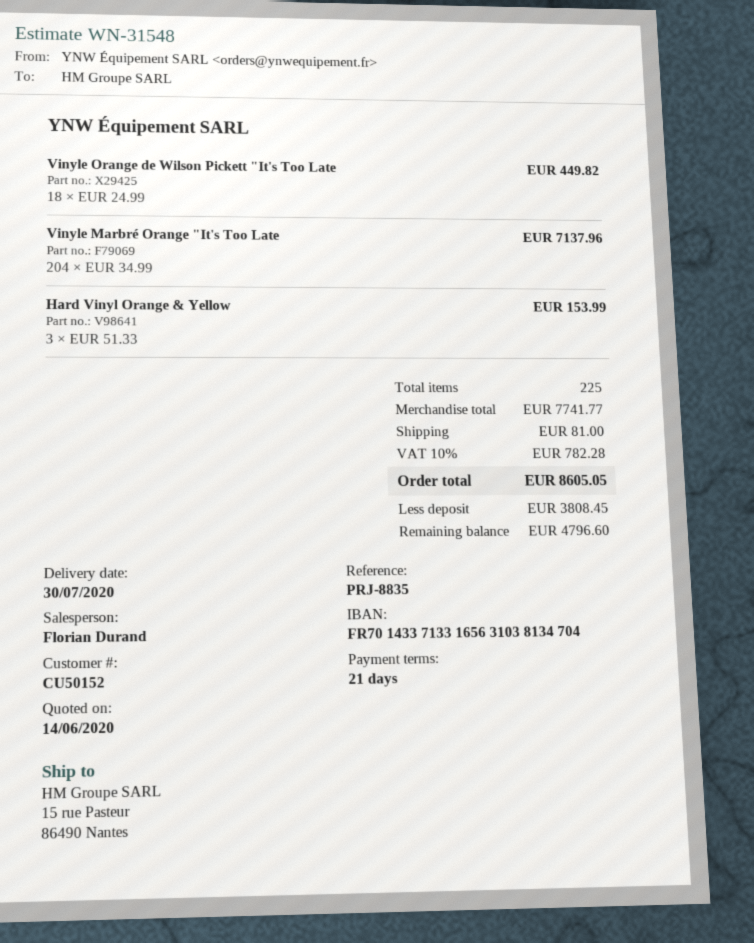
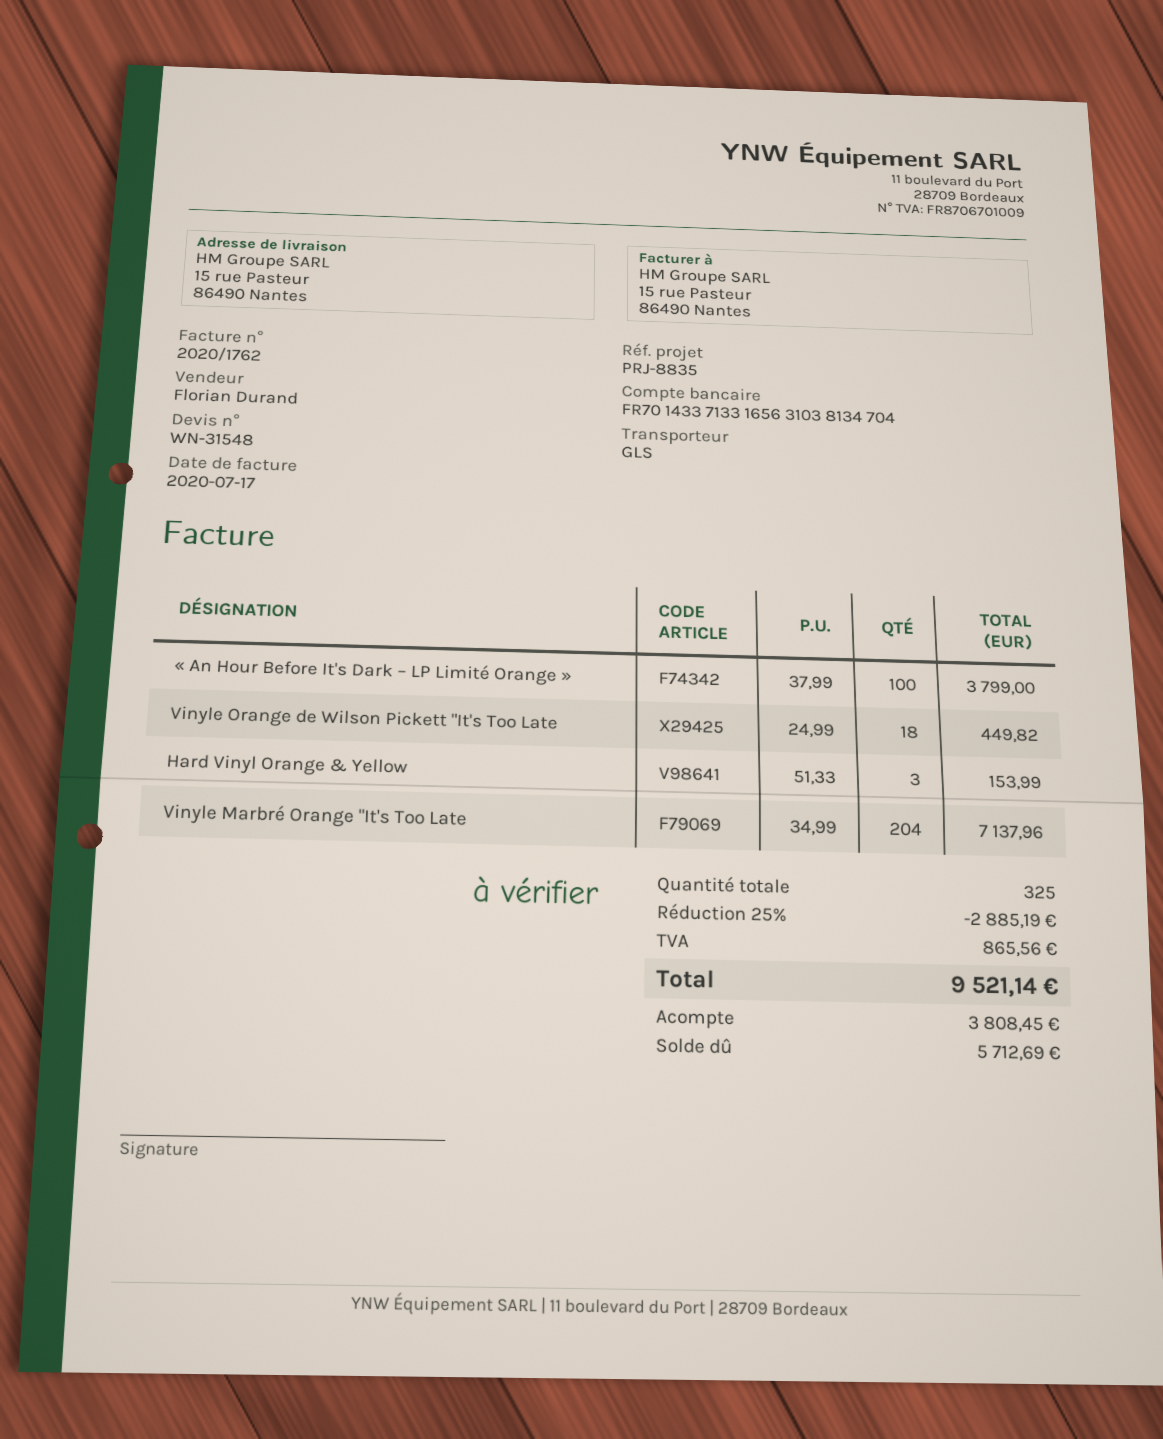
« An Hour Before It's Dark – LP Limité Orange »: none -> 100 x 37.99 = 3799.00
total quantity: 225 -> 325
discount: none -> 25% = 2885.19
shipping: 81.00 -> none
tax: 782.28 -> 865.56
total: 8605.05 -> 9521.14
balance: 4796.60 -> 5712.69

